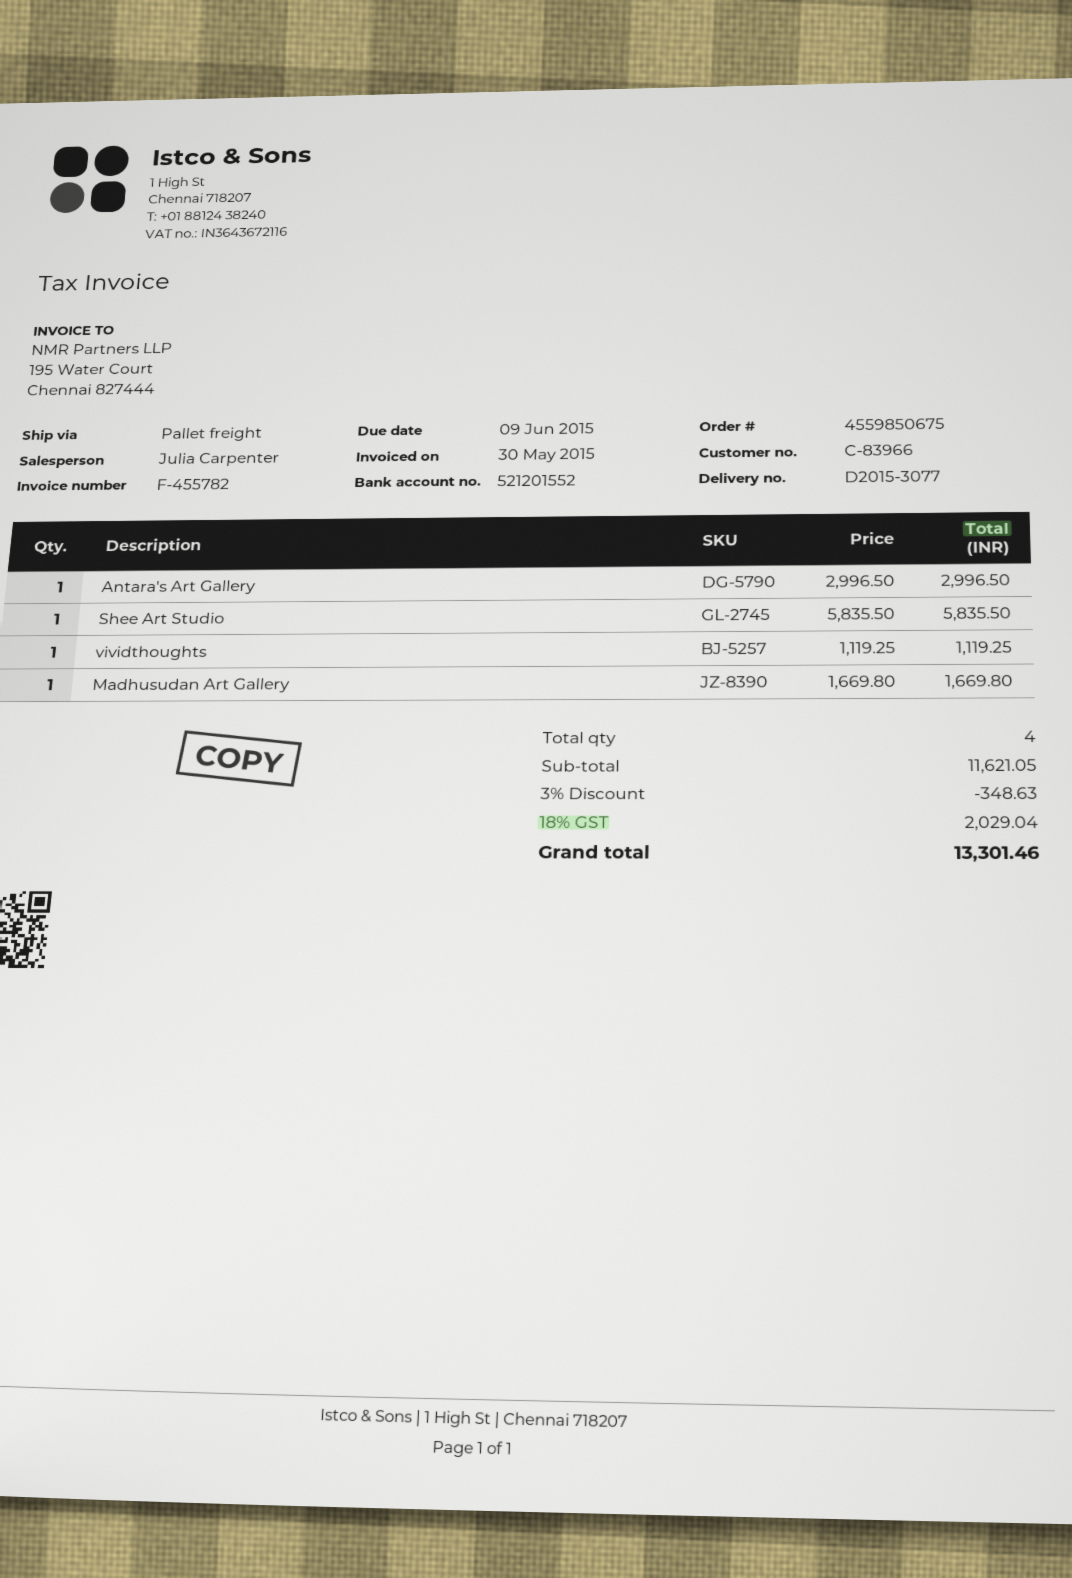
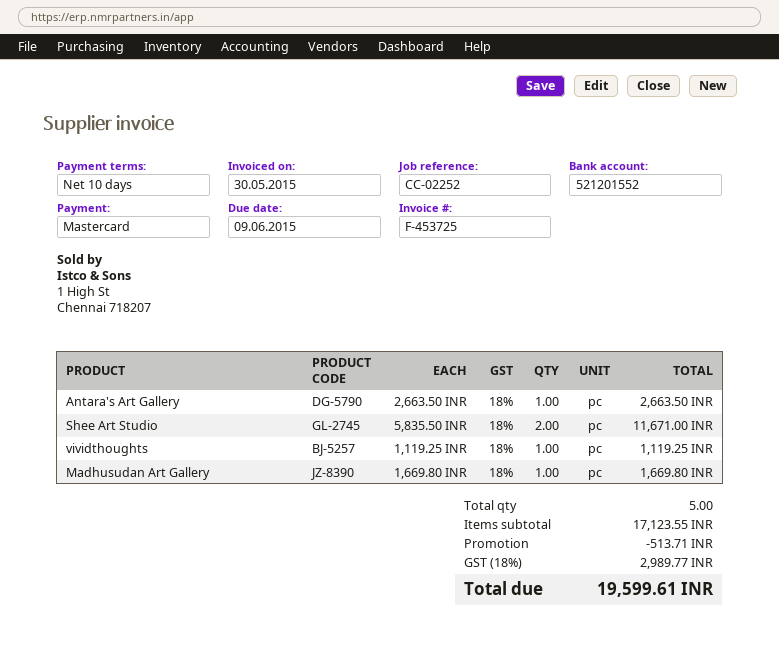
invoice number: F-455782 -> F-453725
Antara's Art Gallery: 1 x 2996.50 = 2996.50 -> 1 x 2663.50 = 2663.50
Shee Art Studio: 1 x 5835.50 = 5835.50 -> 2 x 5835.50 = 11671.00
total quantity: 4 -> 5
subtotal: 11621.05 -> 17123.55
discount: 348.63 -> 513.71
tax: 18% = 2029.04 -> 18% = 2989.77
total: 13301.46 -> 19599.61

